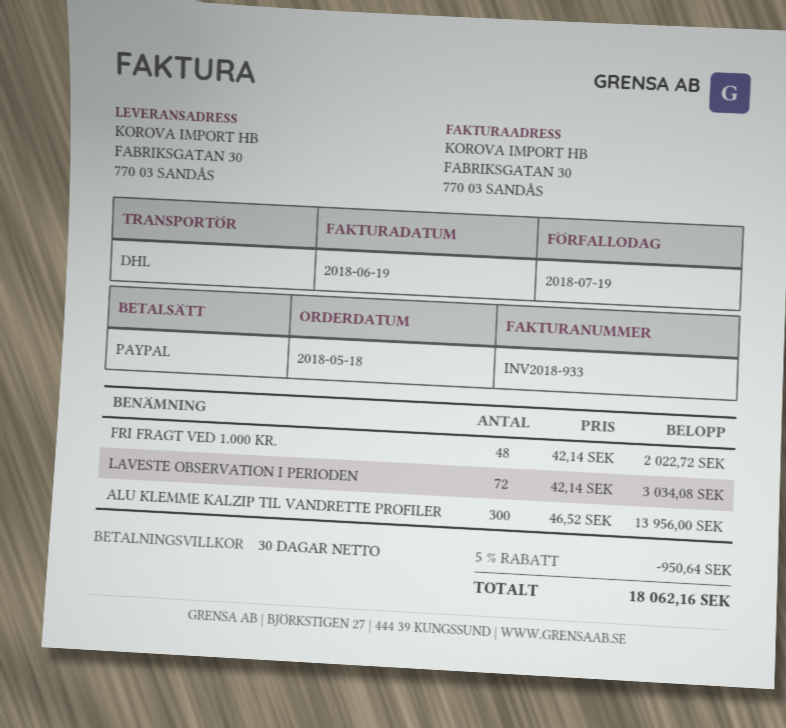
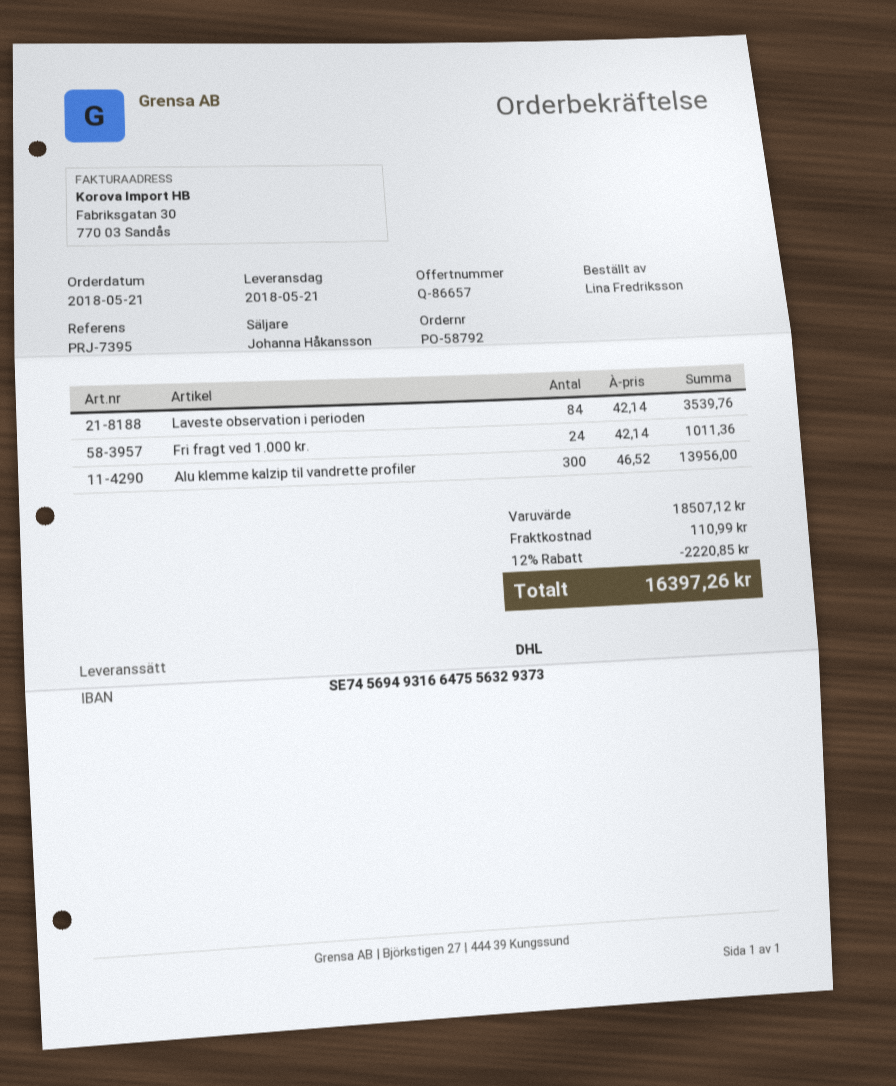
order date: 2018-05-18 -> 2018-05-21
FRI FRAGT VED 1.000 KR.: 48 x 42.14 = 2022.72 -> 24 x 42.14 = 1011.36
LAVESTE OBSERVATION I PERIODEN: 72 x 42.14 = 3034.08 -> 84 x 42.14 = 3539.76
discount: 5% = 950.64 -> 12% = 2220.85
shipping: none -> 110.99
total: 18062.16 -> 16397.26

